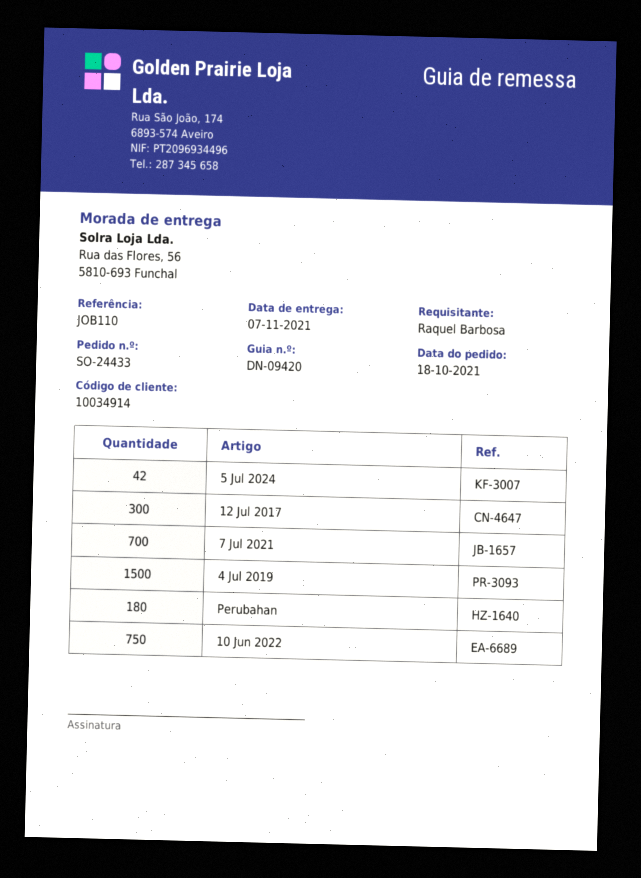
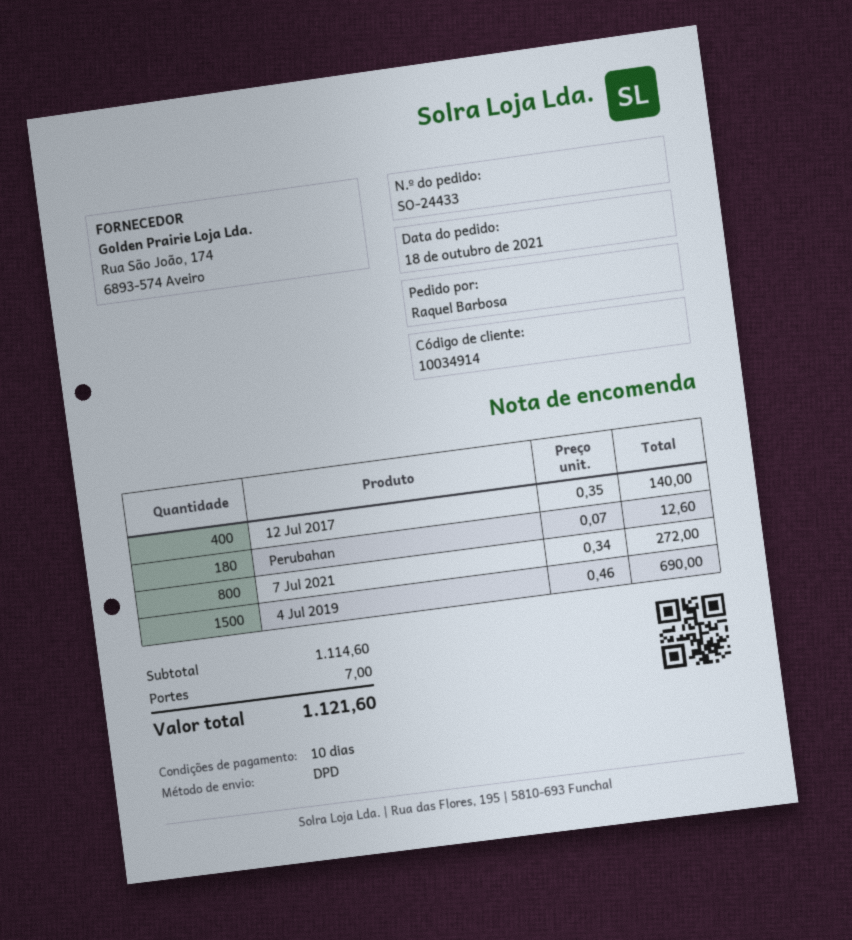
5 Jul 2024: 42 -> none
12 Jul 2017: 300 -> 400
7 Jul 2021: 700 -> 800
10 Jun 2022: 750 -> none

